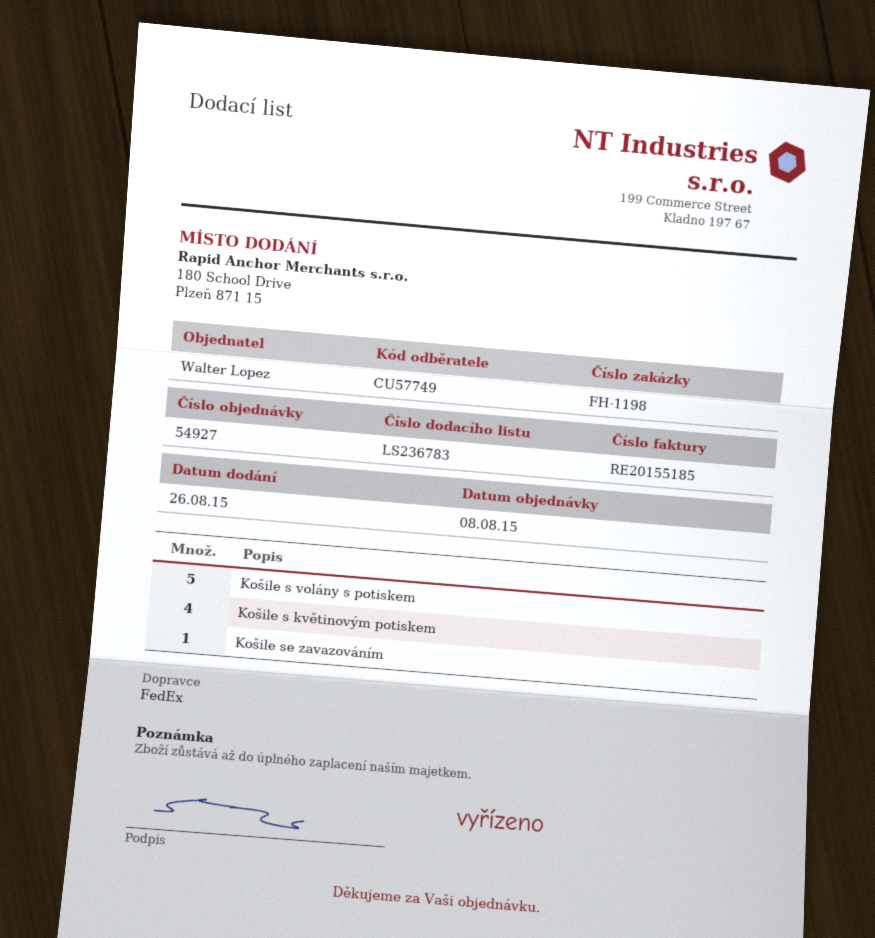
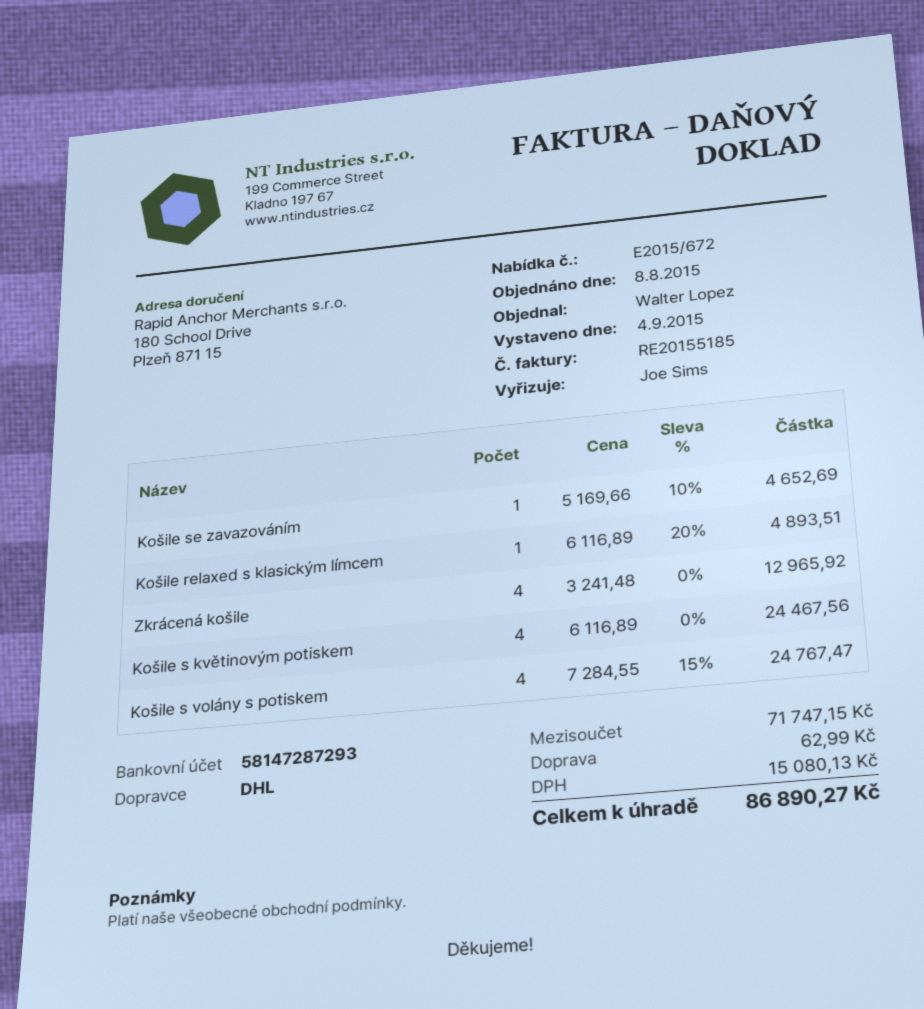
shipping method: FedEx -> DHL
Košile s volány s potiskem: 5 -> 4
Košile relaxed s klasickým límcem: none -> 1
Zkrácená košile: none -> 4

